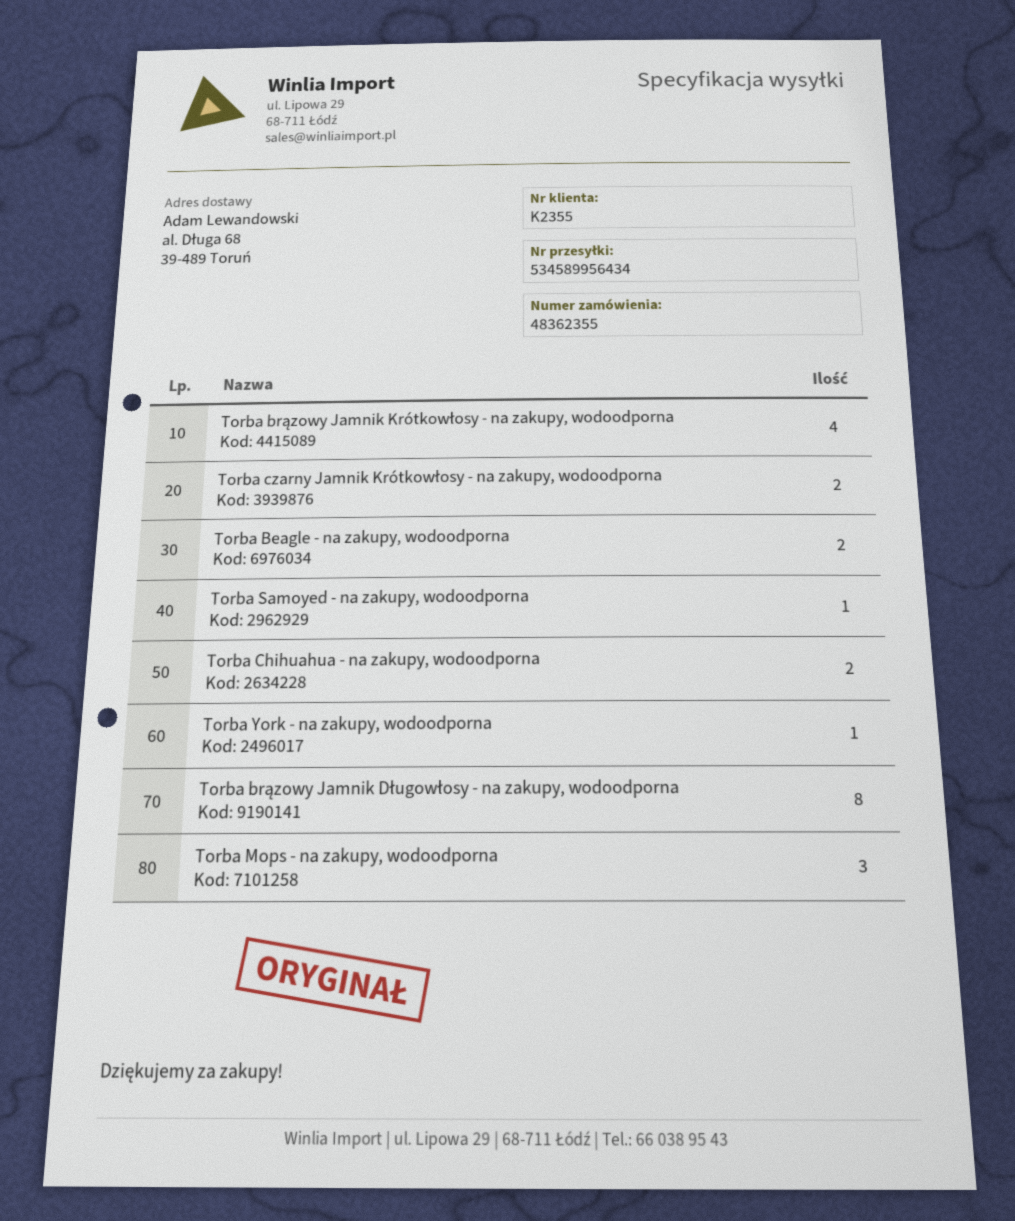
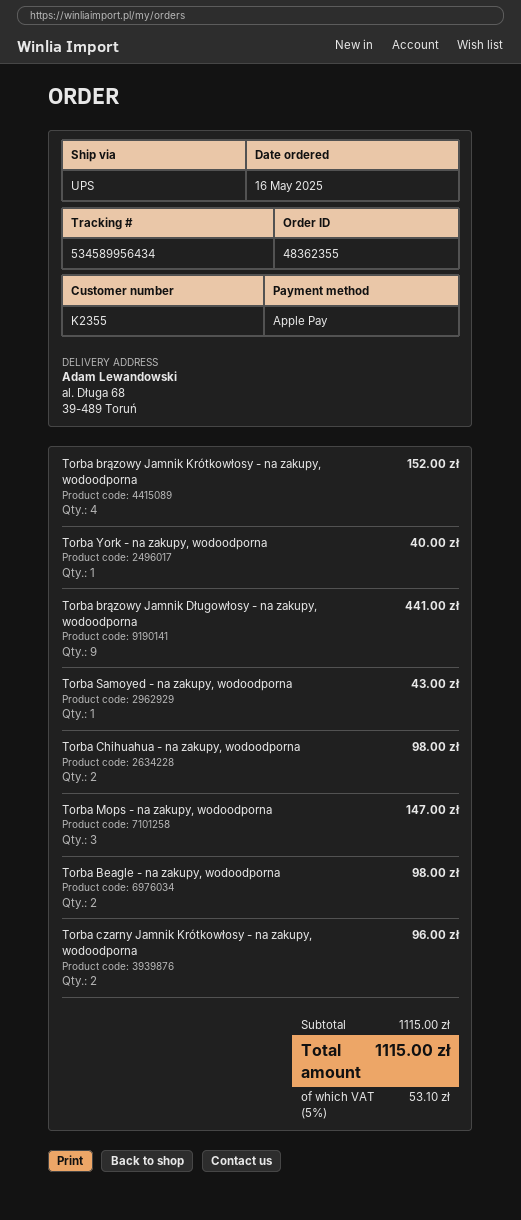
Torba brązowy Jamnik Długowłosy - na zakupy, wodoodporna: 8 -> 9

